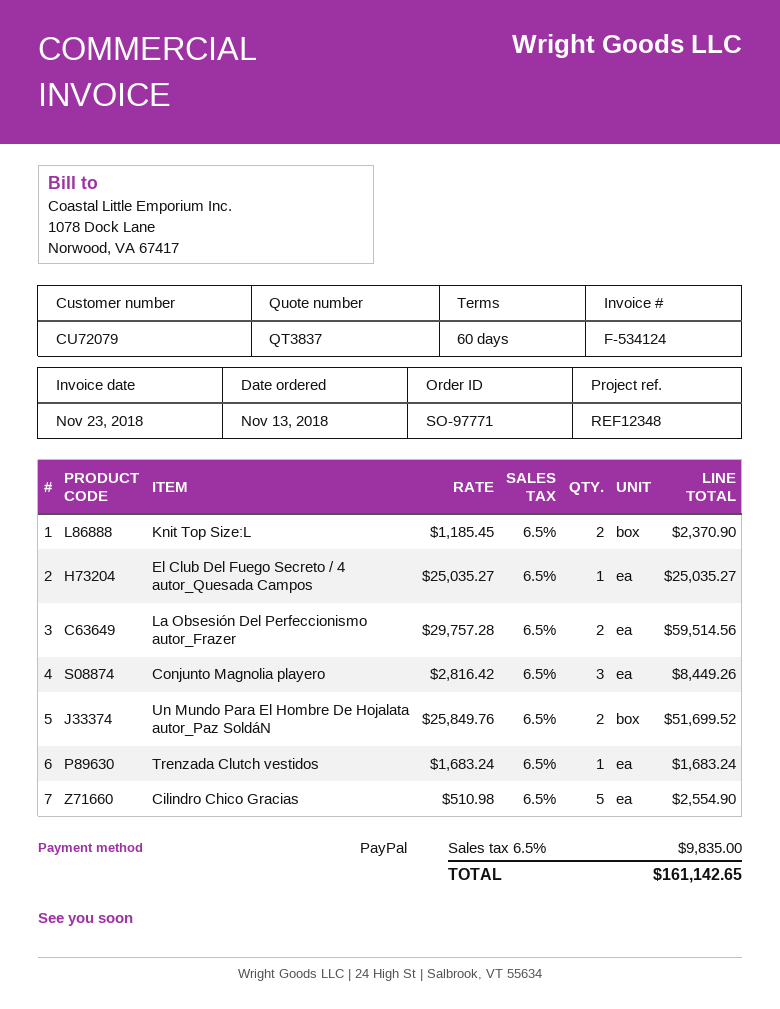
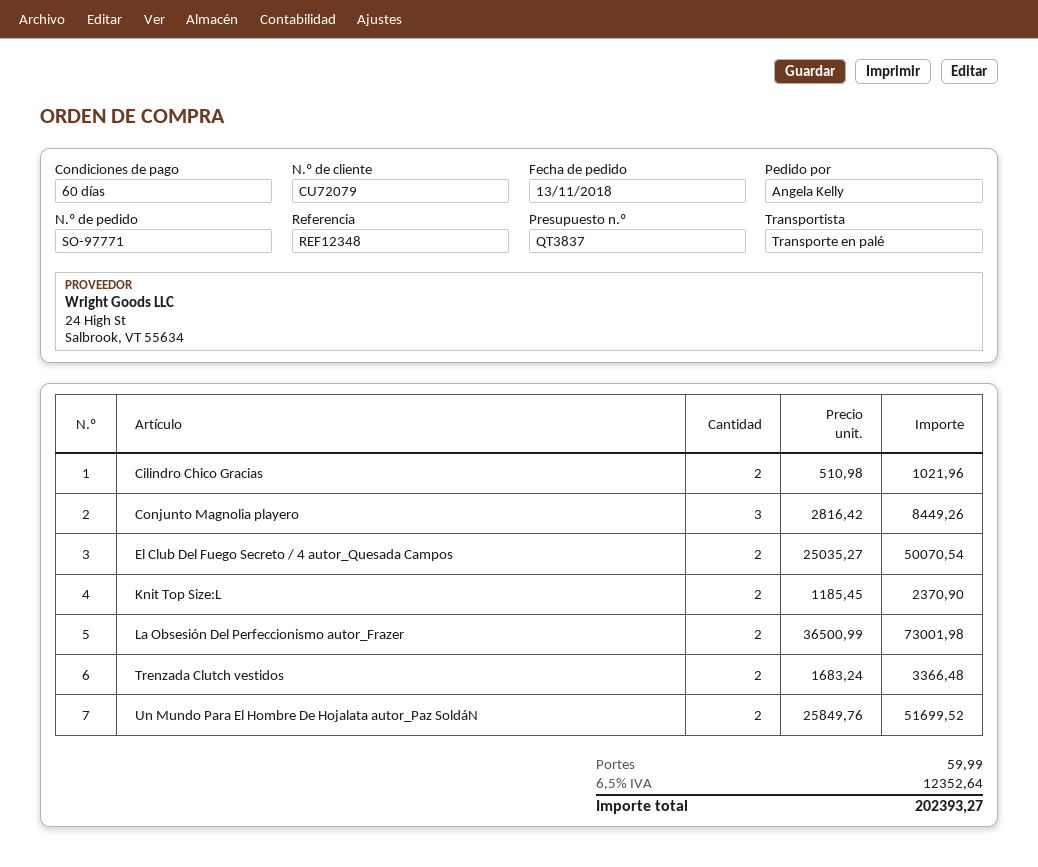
El Club Del Fuego Secreto / 4 autor_Quesada Campos: 1 x 25035.27 = 25035.27 -> 2 x 25035.27 = 50070.54
La Obsesión Del Perfeccionismo autor_Frazer: 2 x 29757.28 = 59514.56 -> 2 x 36500.99 = 73001.98
Trenzada Clutch vestidos: 1 x 1683.24 = 1683.24 -> 2 x 1683.24 = 3366.48
Cilindro Chico Gracias: 5 x 510.98 = 2554.90 -> 2 x 510.98 = 1021.96
shipping: none -> 59.99
tax: 6.5% = 9835.00 -> 6.5% = 12352.64
total: 161142.65 -> 202393.27

